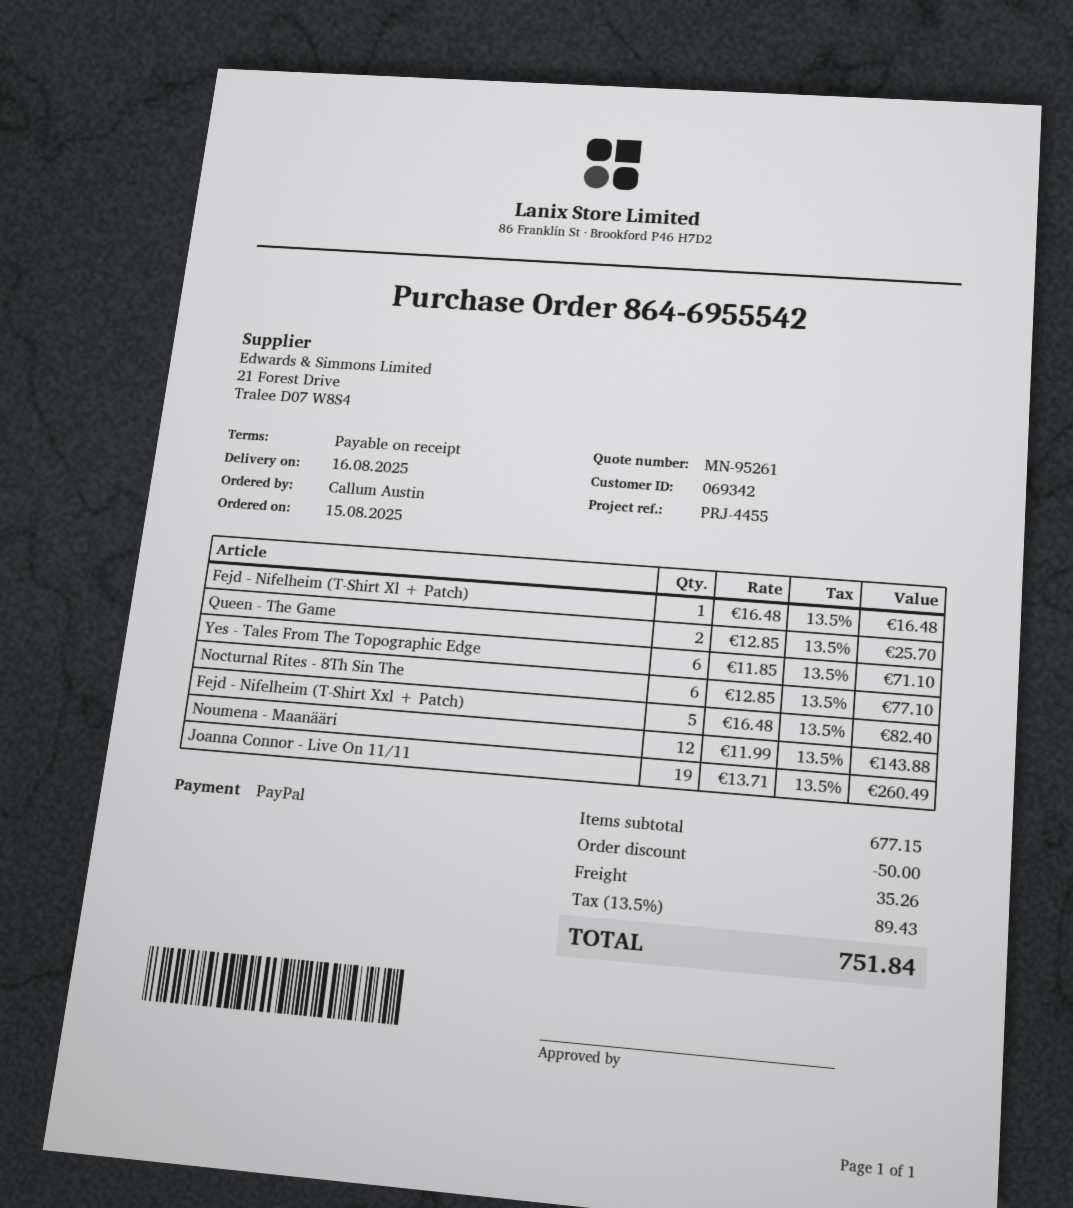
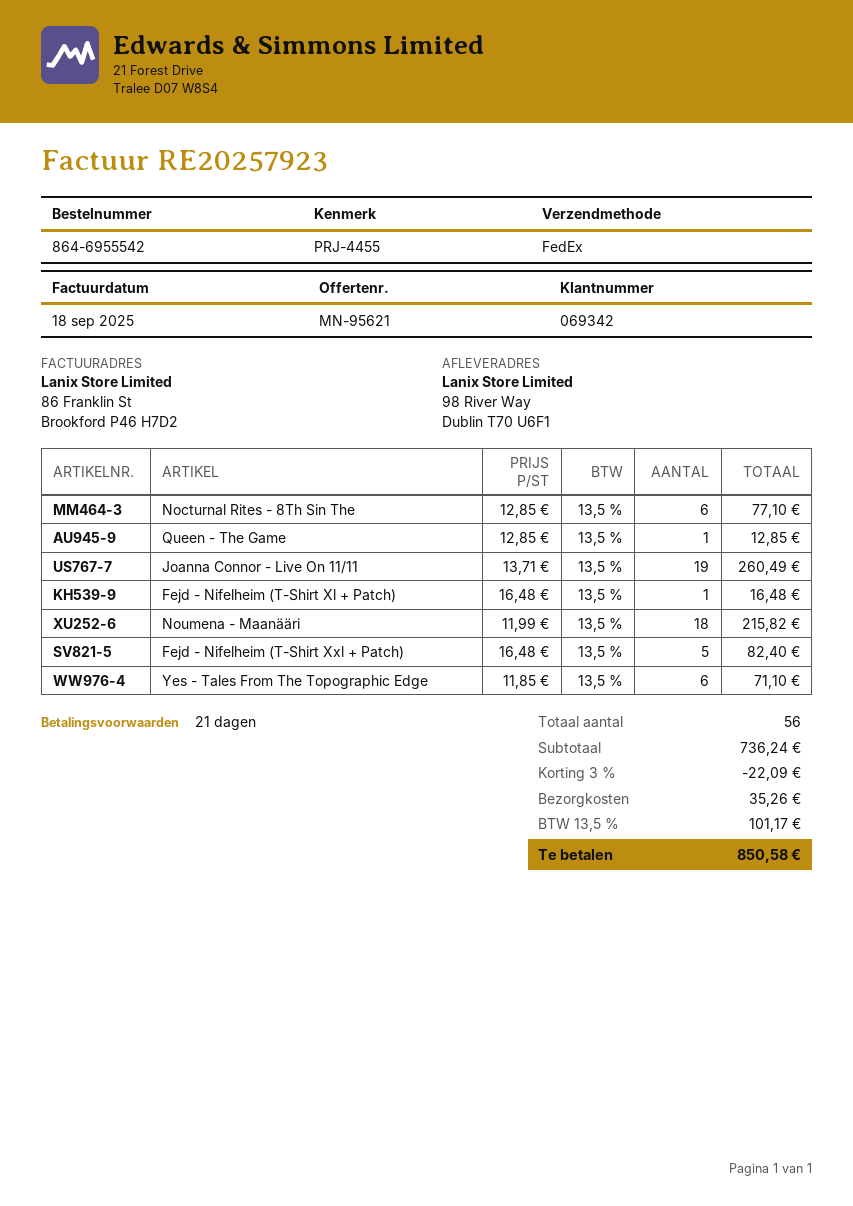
quote number: MN-95261 -> MN-95621
payment terms: on receipt -> 21 days
Queen - The Game: 2 x 12.85 = 25.70 -> 1 x 12.85 = 12.85
Noumena - Maanääri: 12 x 11.99 = 143.88 -> 18 x 11.99 = 215.82
subtotal: 677.15 -> 736.24
discount: 50.00 -> 22.09
tax: 13.5% = 89.43 -> 13.5% = 101.17
total: 751.84 -> 850.58

